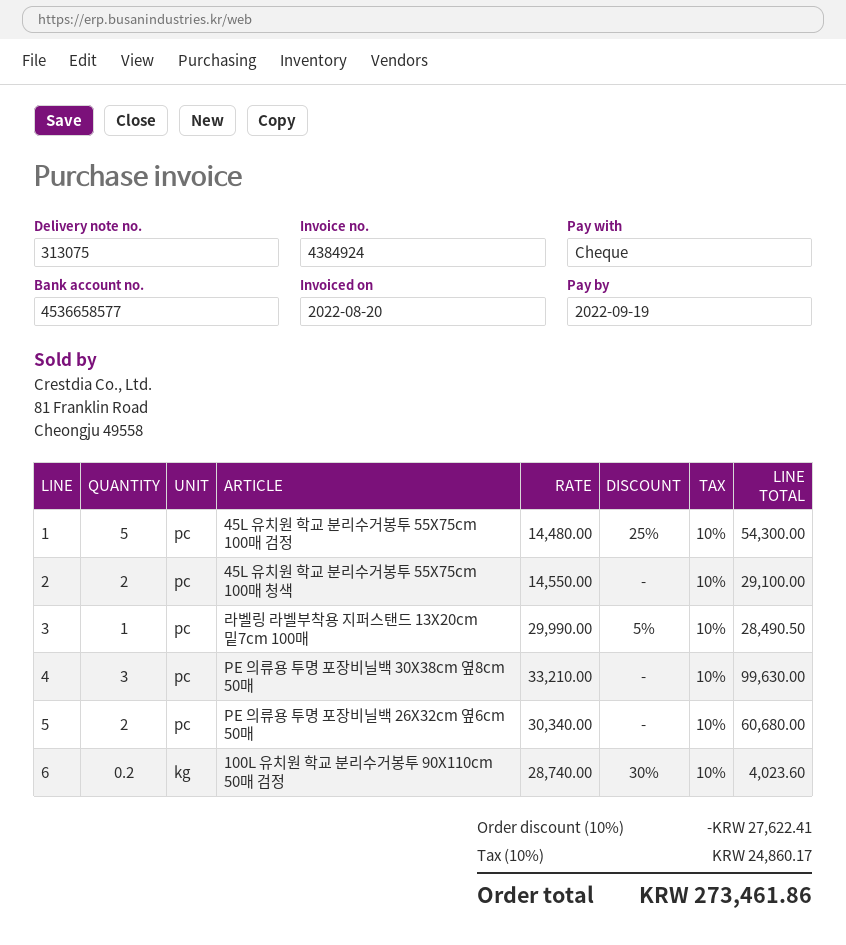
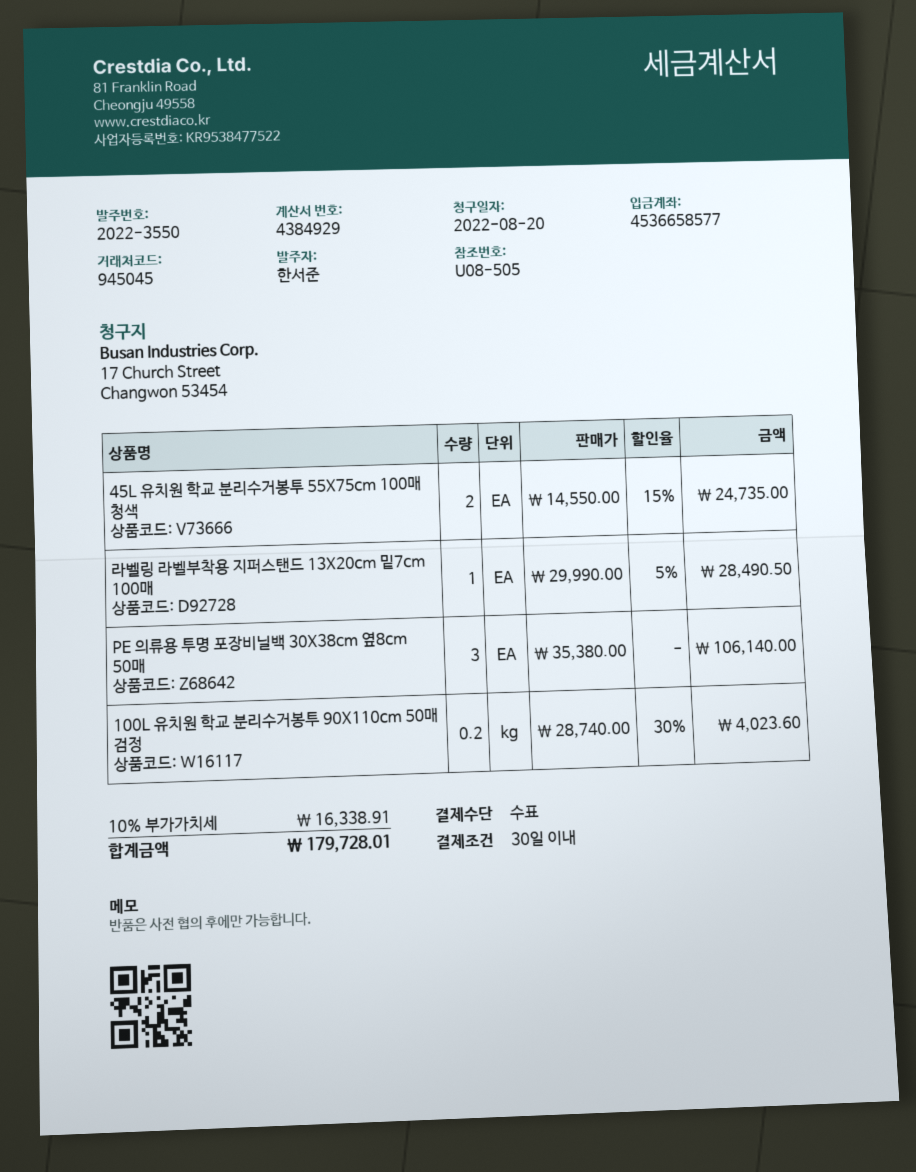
invoice number: 4384924 -> 4384929
45L 유치원 학교 분리수거봉투 55X75cm 100매 검정: 5 x 14480.00 - 25% = 54300.00 -> none
45L 유치원 학교 분리수거봉투 55X75cm 100매 청색: 2 x 14550.00 = 29100.00 -> 2 x 14550.00 - 15% = 24735.00
PE 의류용 투명 포장비닐백 30X38cm 옆8cm 50매: 3 x 33210.00 = 99630.00 -> 3 x 35380.00 = 106140.00
PE 의류용 투명 포장비닐백 26X32cm 옆6cm 50매: 2 x 30340.00 = 60680.00 -> none
discount: 10% = 27622.41 -> none
tax: 10% = 24860.17 -> 10% = 16338.91
total: 273461.86 -> 179728.01

